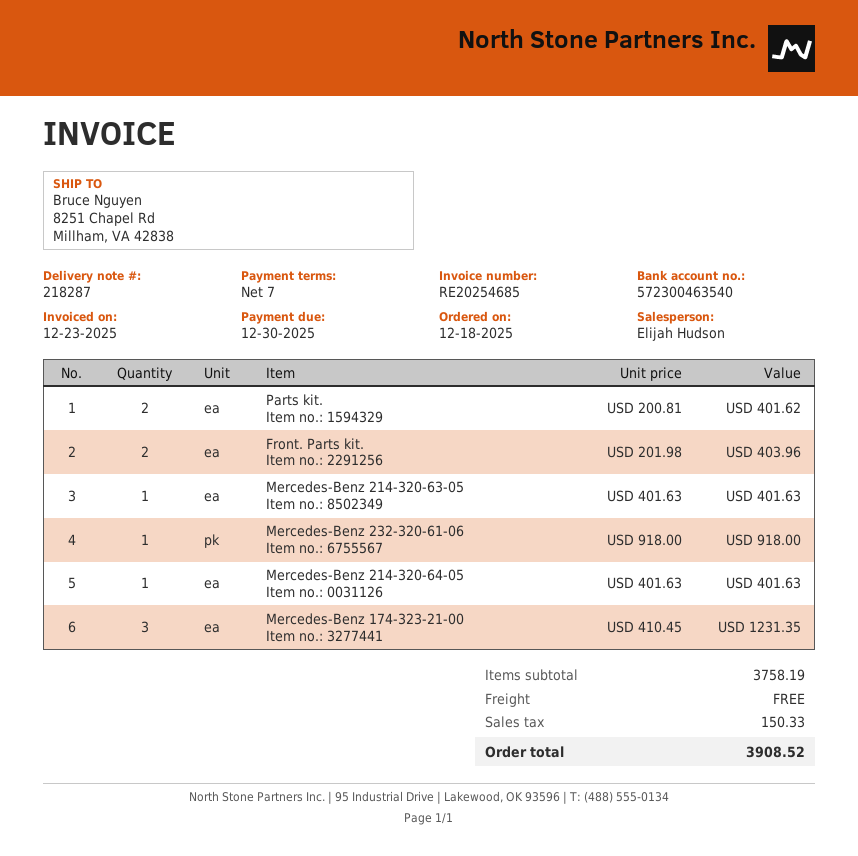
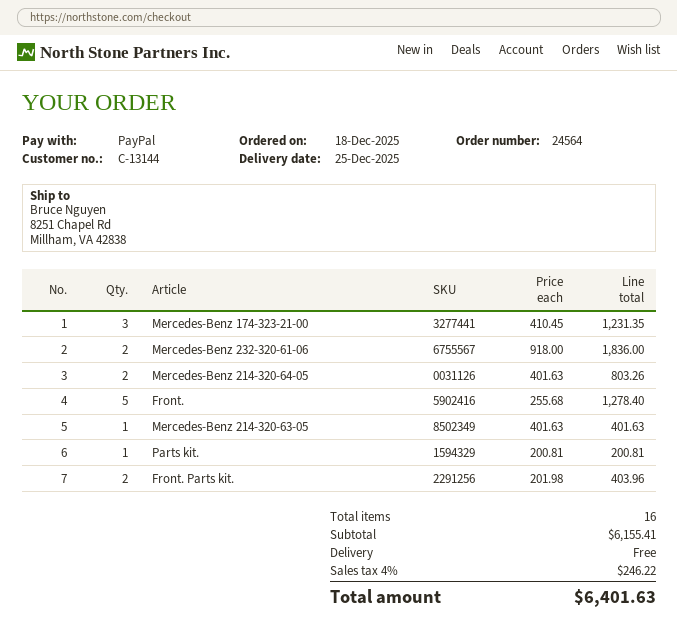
Parts kit.: 2 x 200.81 = 401.62 -> 1 x 200.81 = 200.81
Mercedes-Benz 232-320-61-06: 1 x 918.00 = 918.00 -> 2 x 918.00 = 1836.00
Mercedes-Benz 214-320-64-05: 1 x 401.63 = 401.63 -> 2 x 401.63 = 803.26
Front.: none -> 5 x 255.68 = 1278.40
subtotal: 3758.19 -> 6155.41
tax: 150.33 -> 246.22
total: 3908.52 -> 6401.63

